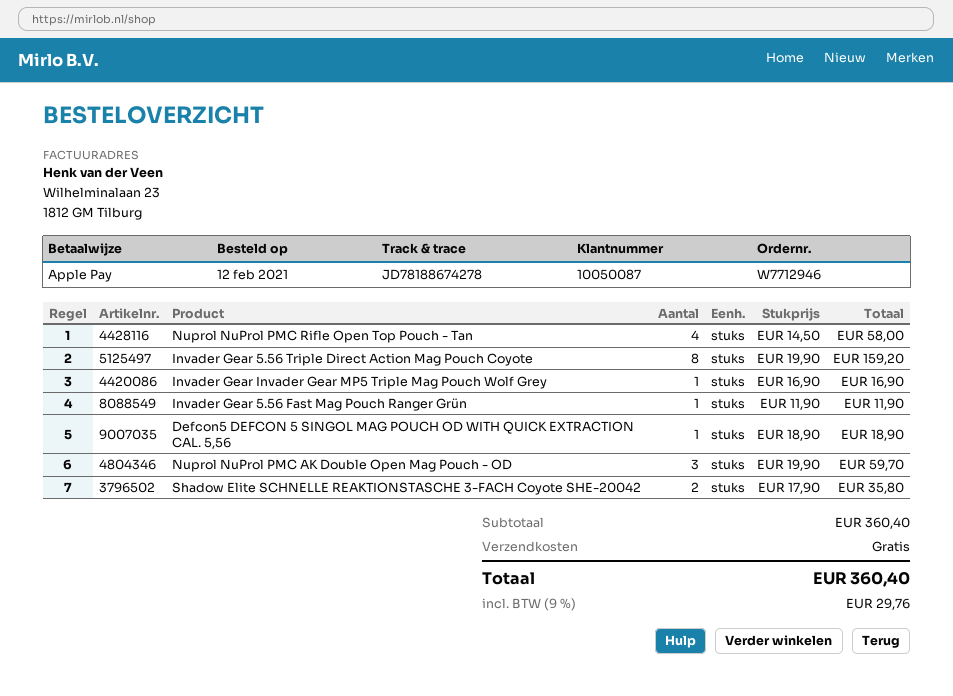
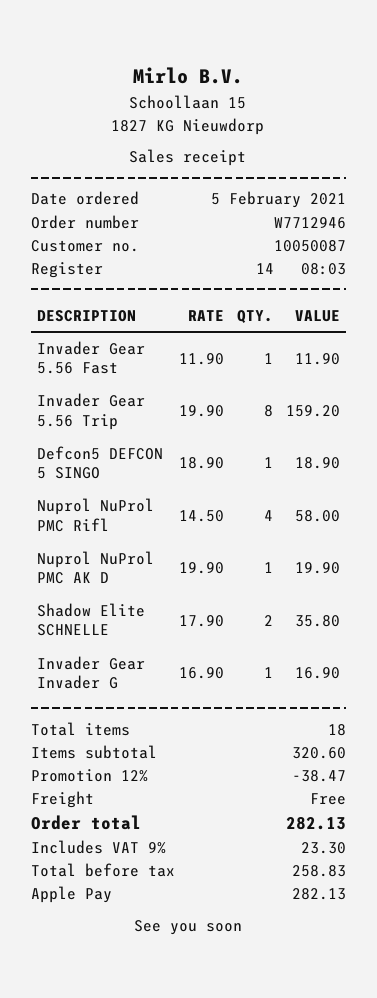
order date: 2021-02-12 -> 2021-02-05
Nuprol NuProl PMC AK Double Open Mag Pouch - OD: 3 x 19.90 = 59.70 -> 1 x 19.90 = 19.90
subtotal: 360.40 -> 320.60
discount: none -> 12% = 38.47
tax: 9% = 29.76 -> 9% = 23.30
total: 360.40 -> 282.13

